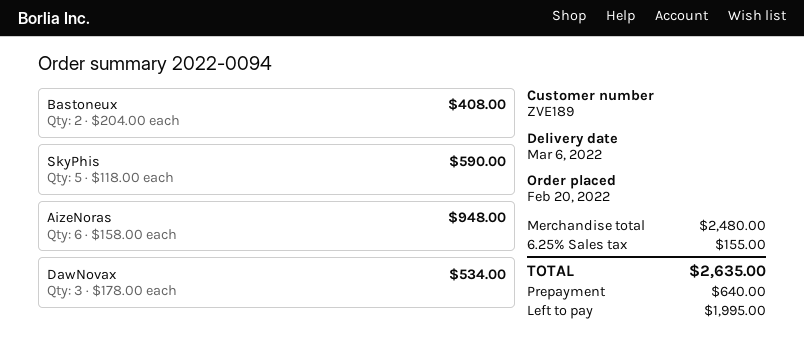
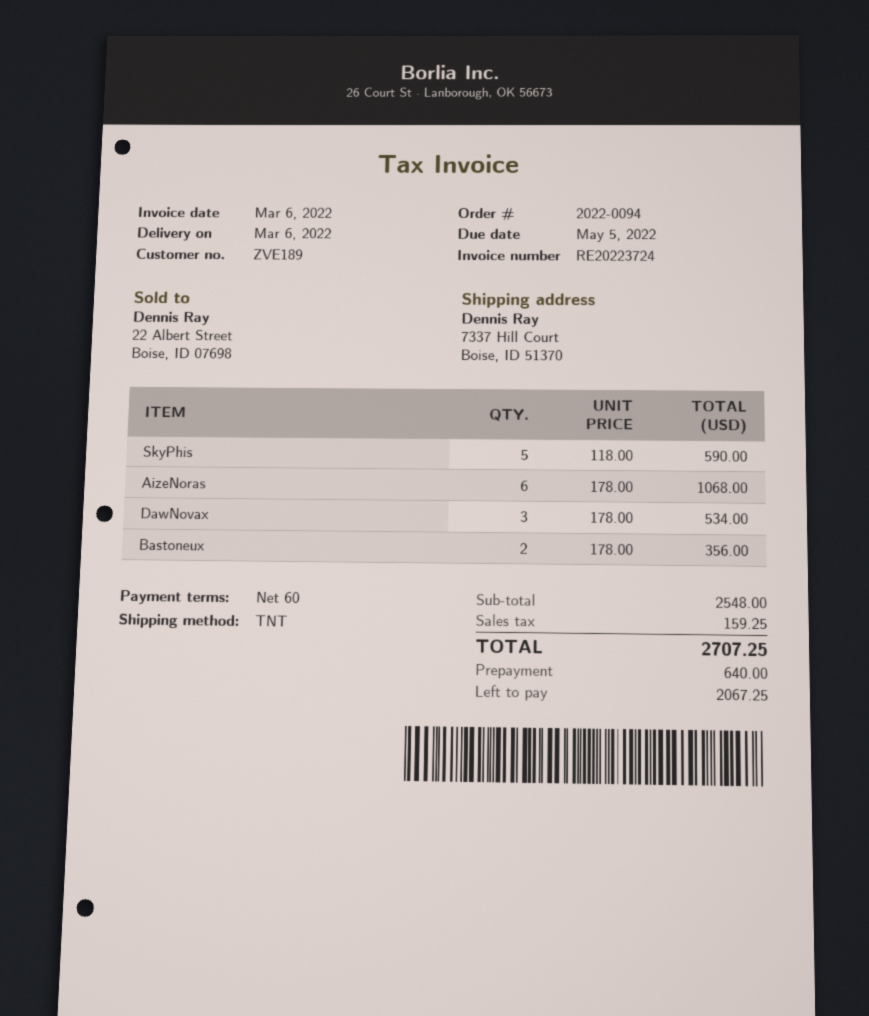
Bastoneux: 2 x 204.00 = 408.00 -> 2 x 178.00 = 356.00
AizeNoras: 6 x 158.00 = 948.00 -> 6 x 178.00 = 1068.00
subtotal: 2480.00 -> 2548.00
tax: 155.00 -> 159.25
total: 2635.00 -> 2707.25
balance: 1995.00 -> 2067.25

